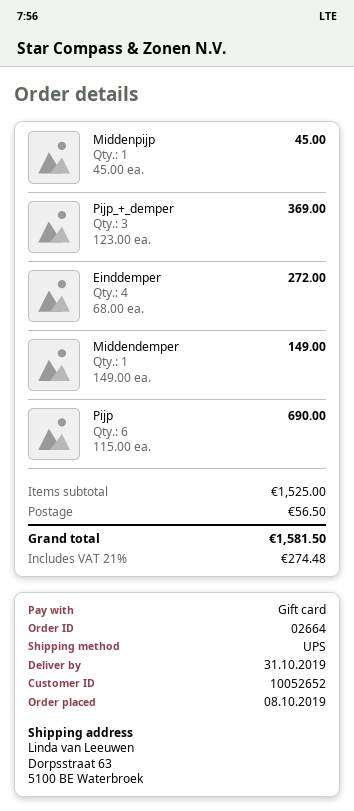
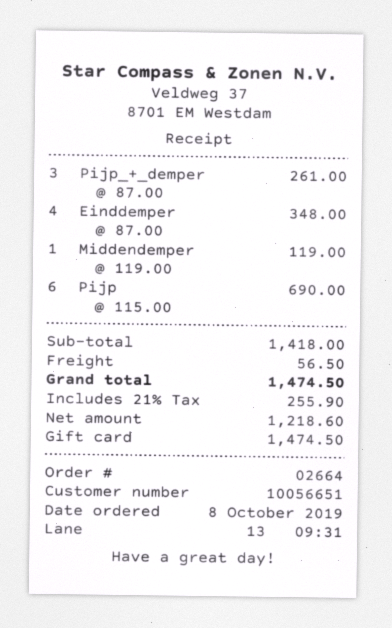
customer number: 10052652 -> 10056651
Middenpijp: 1 x 45.00 = 45.00 -> none
Pijp_+_demper: 3 x 123.00 = 369.00 -> 3 x 87.00 = 261.00
Einddemper: 4 x 68.00 = 272.00 -> 4 x 87.00 = 348.00
Middendemper: 1 x 149.00 = 149.00 -> 1 x 119.00 = 119.00
subtotal: 1525.00 -> 1418.00
tax: 21% = 274.48 -> 21% = 255.90
total: 1581.50 -> 1474.50

